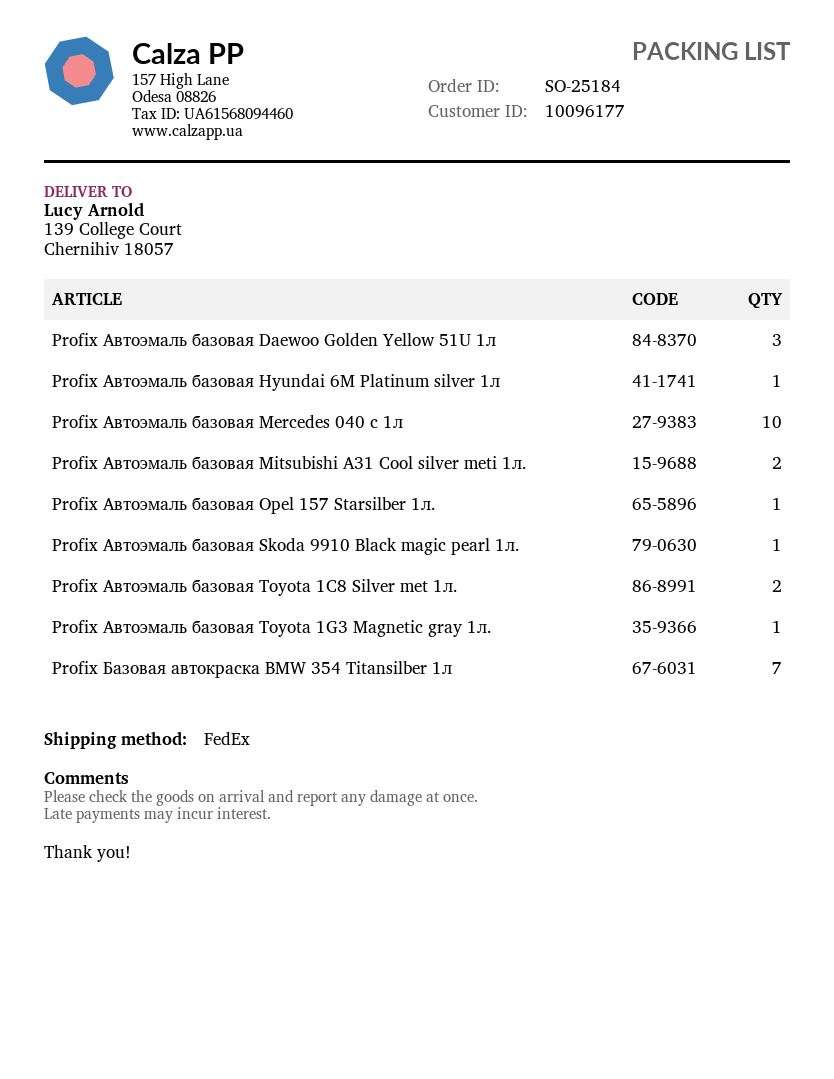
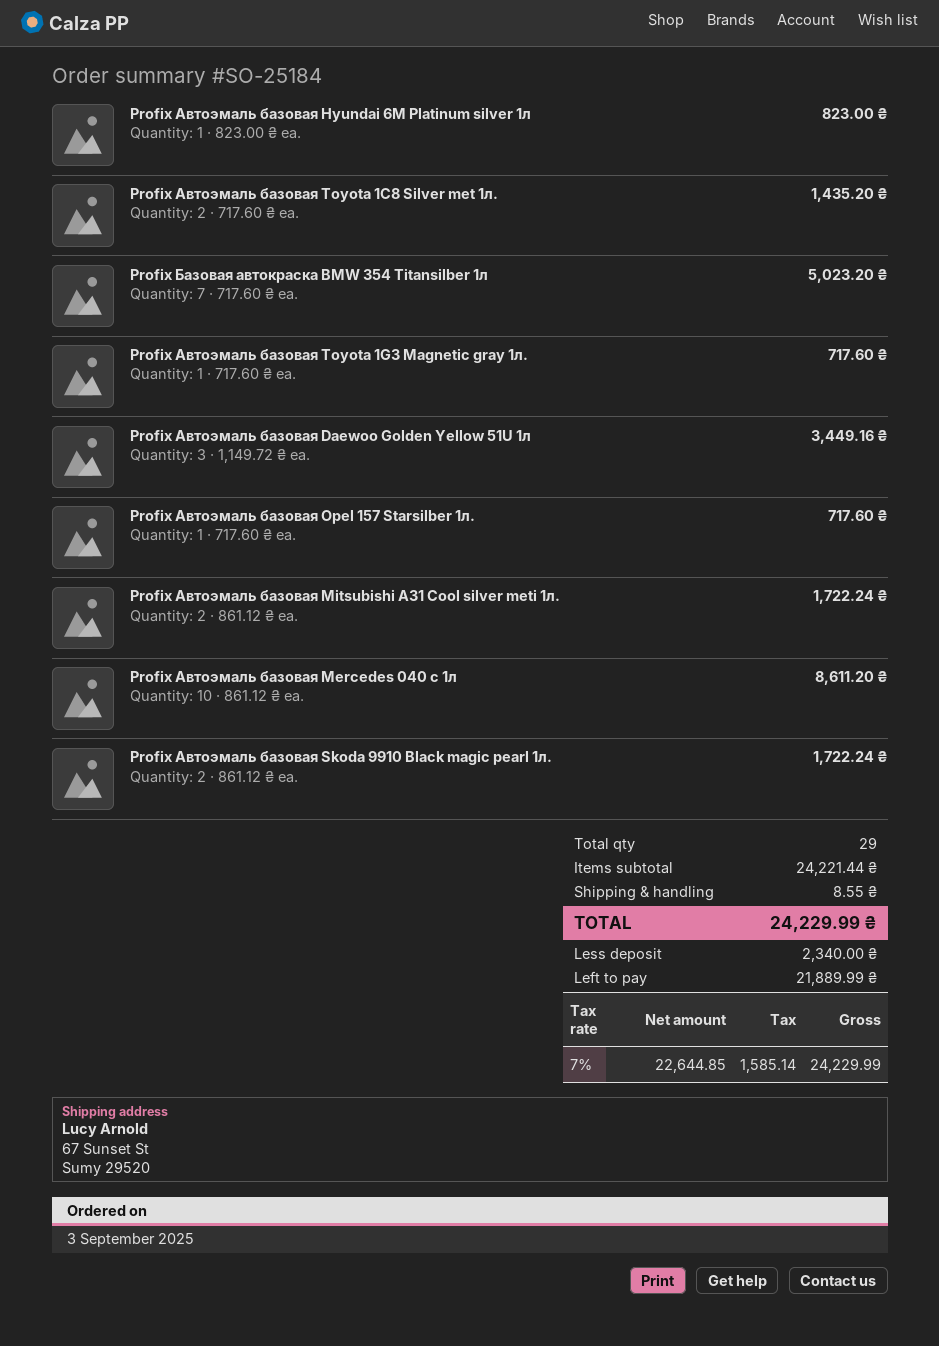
ship to: 139 College Court, Chernihiv 18057 -> 67 Sunset St, Sumy 29520
Profix Автоэмаль базовая Skoda 9910 Black magic pearl 1л.: 1 -> 2

